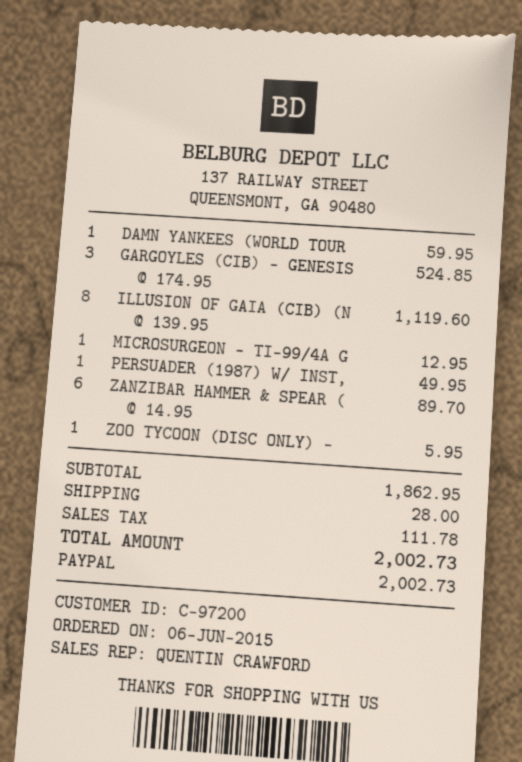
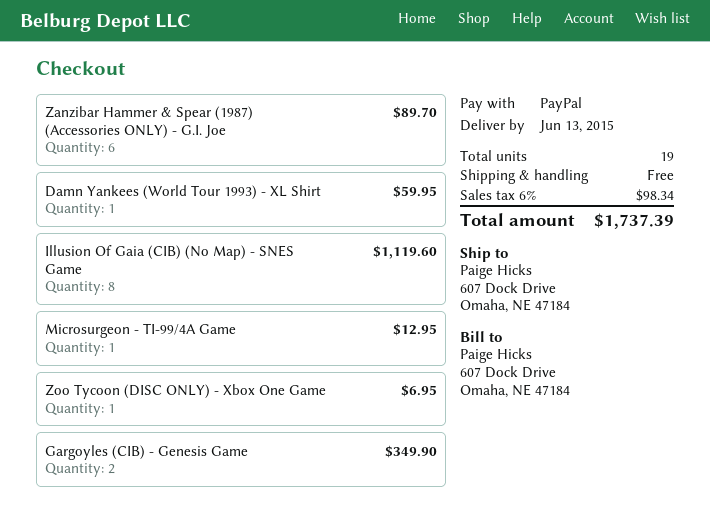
GARGOYLES (CIB) - GENESIS: 3 for 524.85 -> 2 for 349.90
PERSUADER (1987) W/ INST,: 1 for 49.95 -> none
ZOO TYCOON (DISC ONLY) -: 1 for 5.95 -> 1 for 6.95
shipping: 28.00 -> 0.00
tax: 111.78 -> 98.34
total: 2002.73 -> 1737.39

